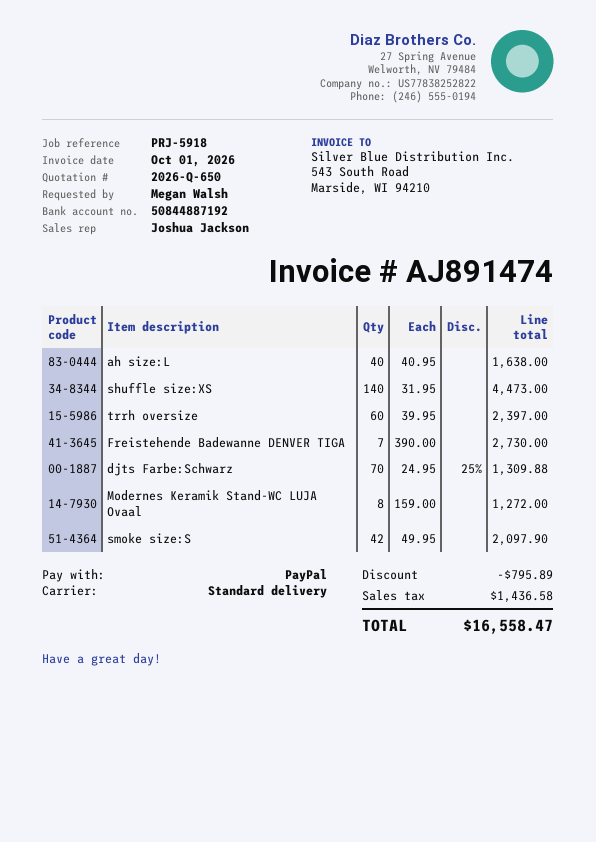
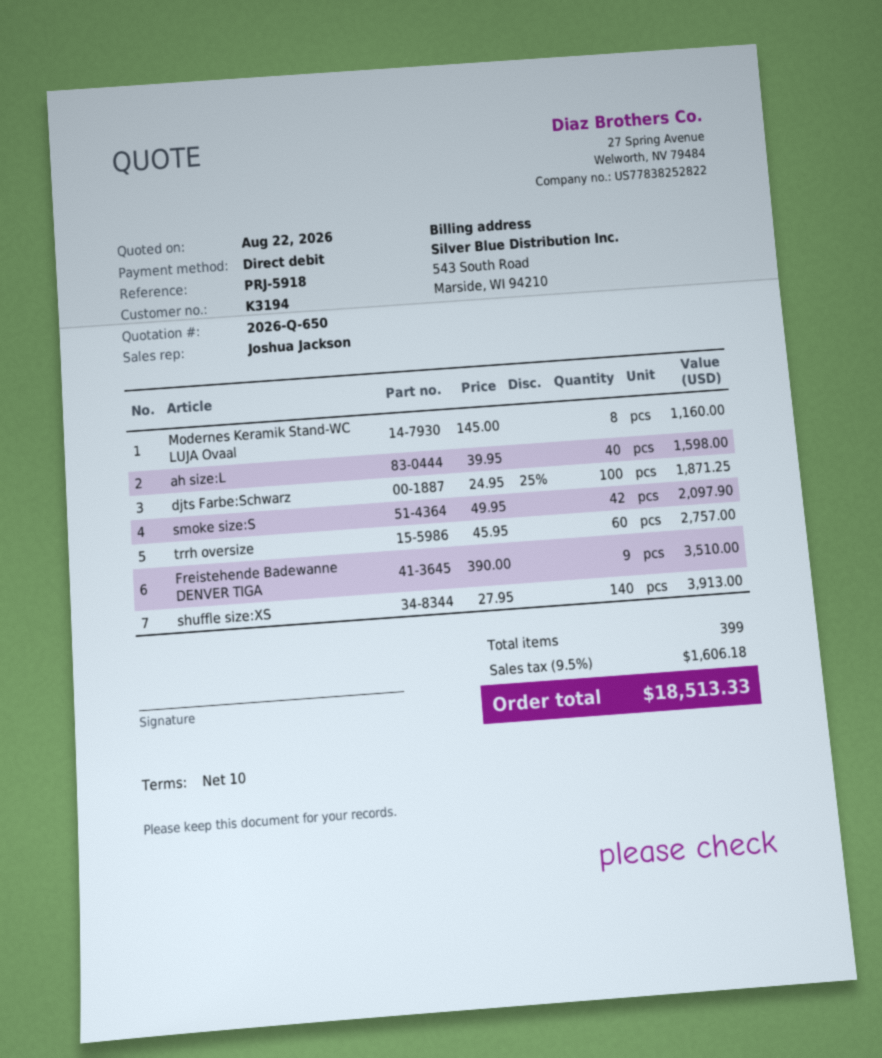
payment method: PayPal -> direct debit
ah size:L: 40 x 40.95 = 1638.00 -> 40 x 39.95 = 1598.00
shuffle size:XS: 140 x 31.95 = 4473.00 -> 140 x 27.95 = 3913.00
trrh oversize: 60 x 39.95 = 2397.00 -> 60 x 45.95 = 2757.00
Freistehende Badewanne DENVER TIGA: 7 x 390.00 = 2730.00 -> 9 x 390.00 = 3510.00
djts Farbe:Schwarz: 70 x 24.95 - 25% = 1309.88 -> 100 x 24.95 - 25% = 1871.25
Modernes Keramik Stand-WC LUJA Ovaal: 8 x 159.00 = 1272.00 -> 8 x 145.00 = 1160.00
discount: 795.89 -> none
tax: 1436.58 -> 1606.18
total: 16558.47 -> 18513.33

